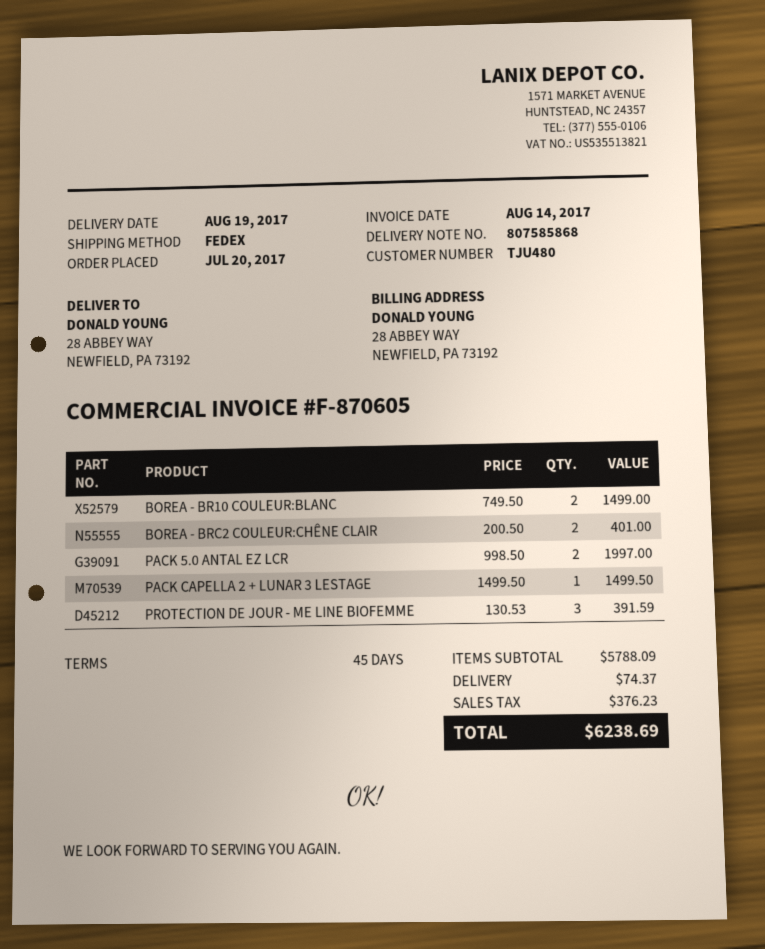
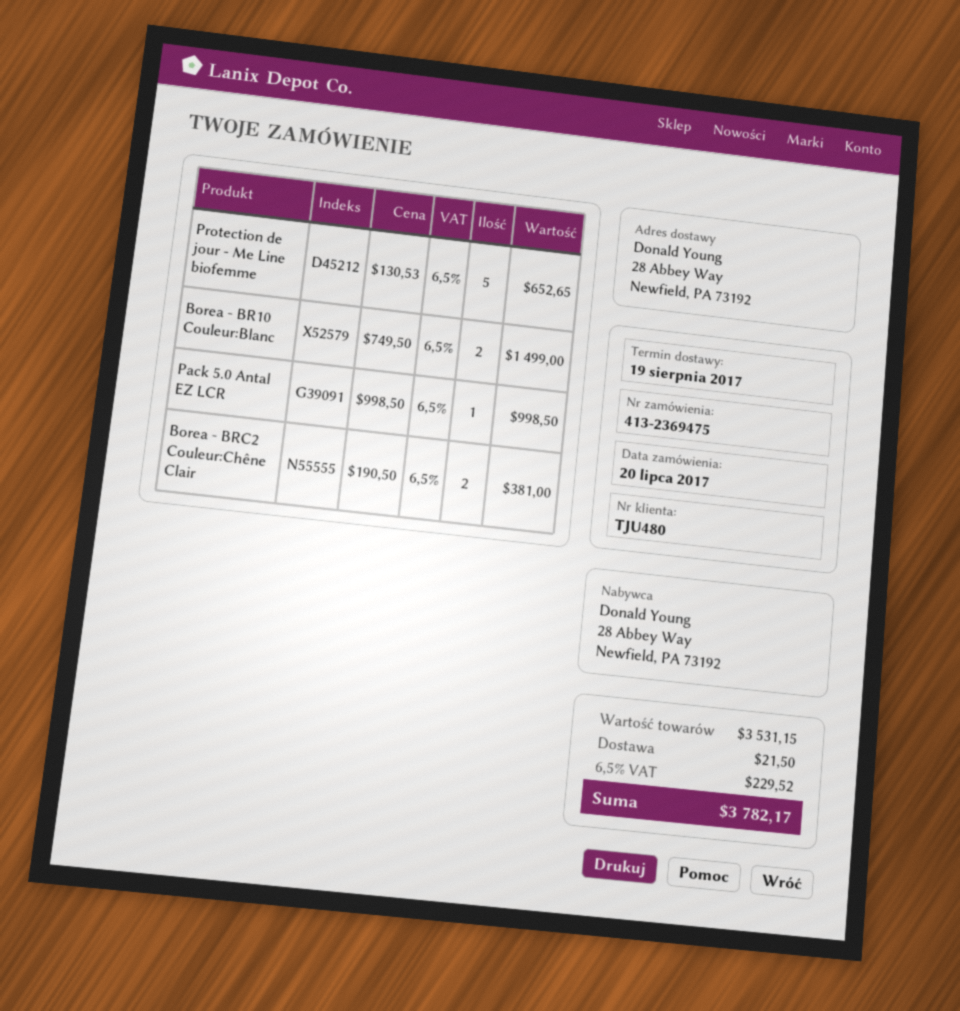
BOREA - BRC2 COULEUR:CHÊNE CLAIR: 2 x 200.50 = 401.00 -> 2 x 190.50 = 381.00
PACK 5.0 ANTAL EZ LCR: 2 x 998.50 = 1997.00 -> 1 x 998.50 = 998.50
PACK CAPELLA 2 + LUNAR 3 LESTAGE: 1 x 1499.50 = 1499.50 -> none
PROTECTION DE JOUR - ME LINE BIOFEMME: 3 x 130.53 = 391.59 -> 5 x 130.53 = 652.65
subtotal: 5788.09 -> 3531.15
shipping: 74.37 -> 21.50
tax: 376.23 -> 229.52
total: 6238.69 -> 3782.17

